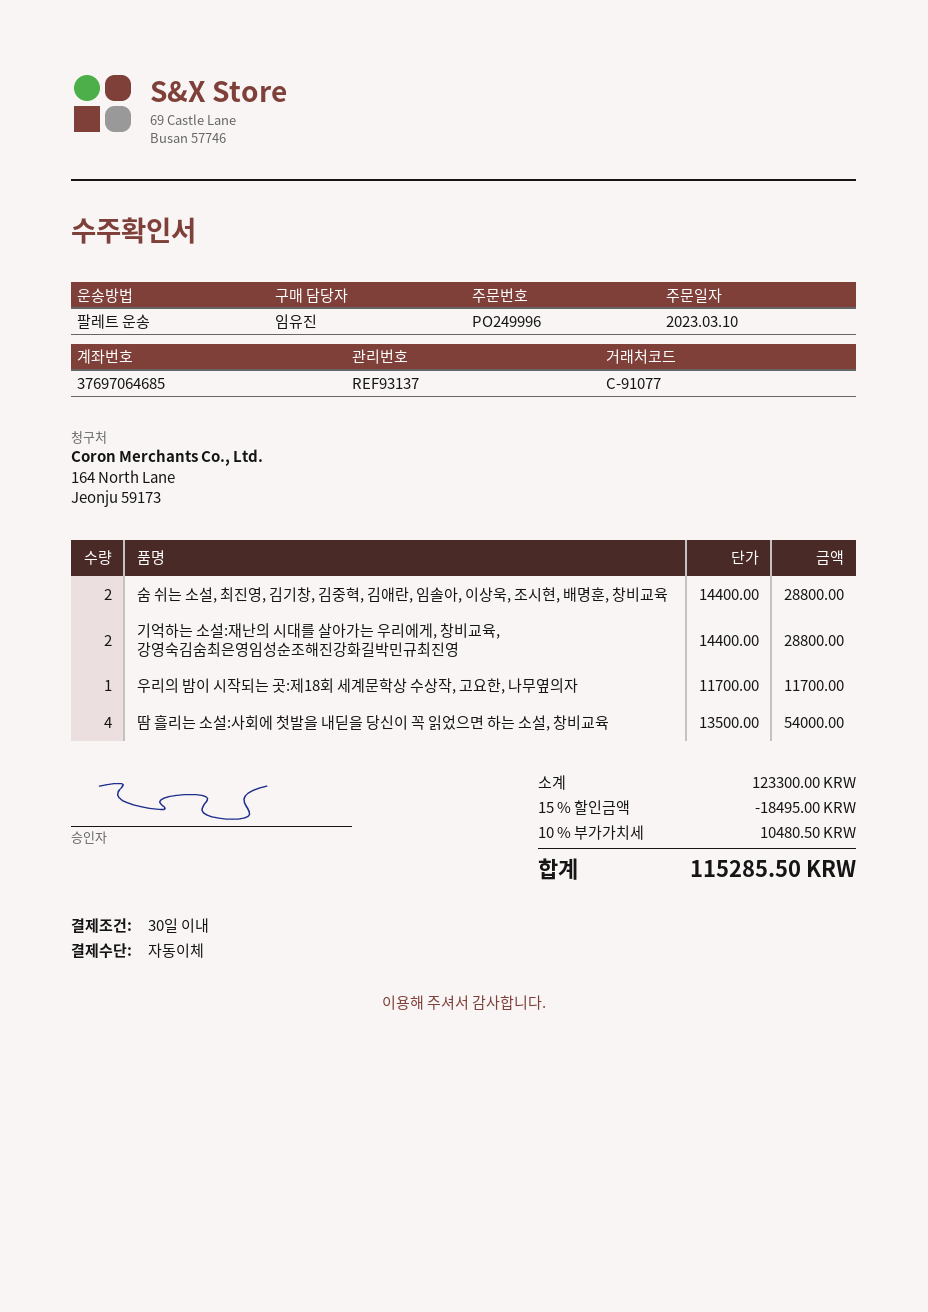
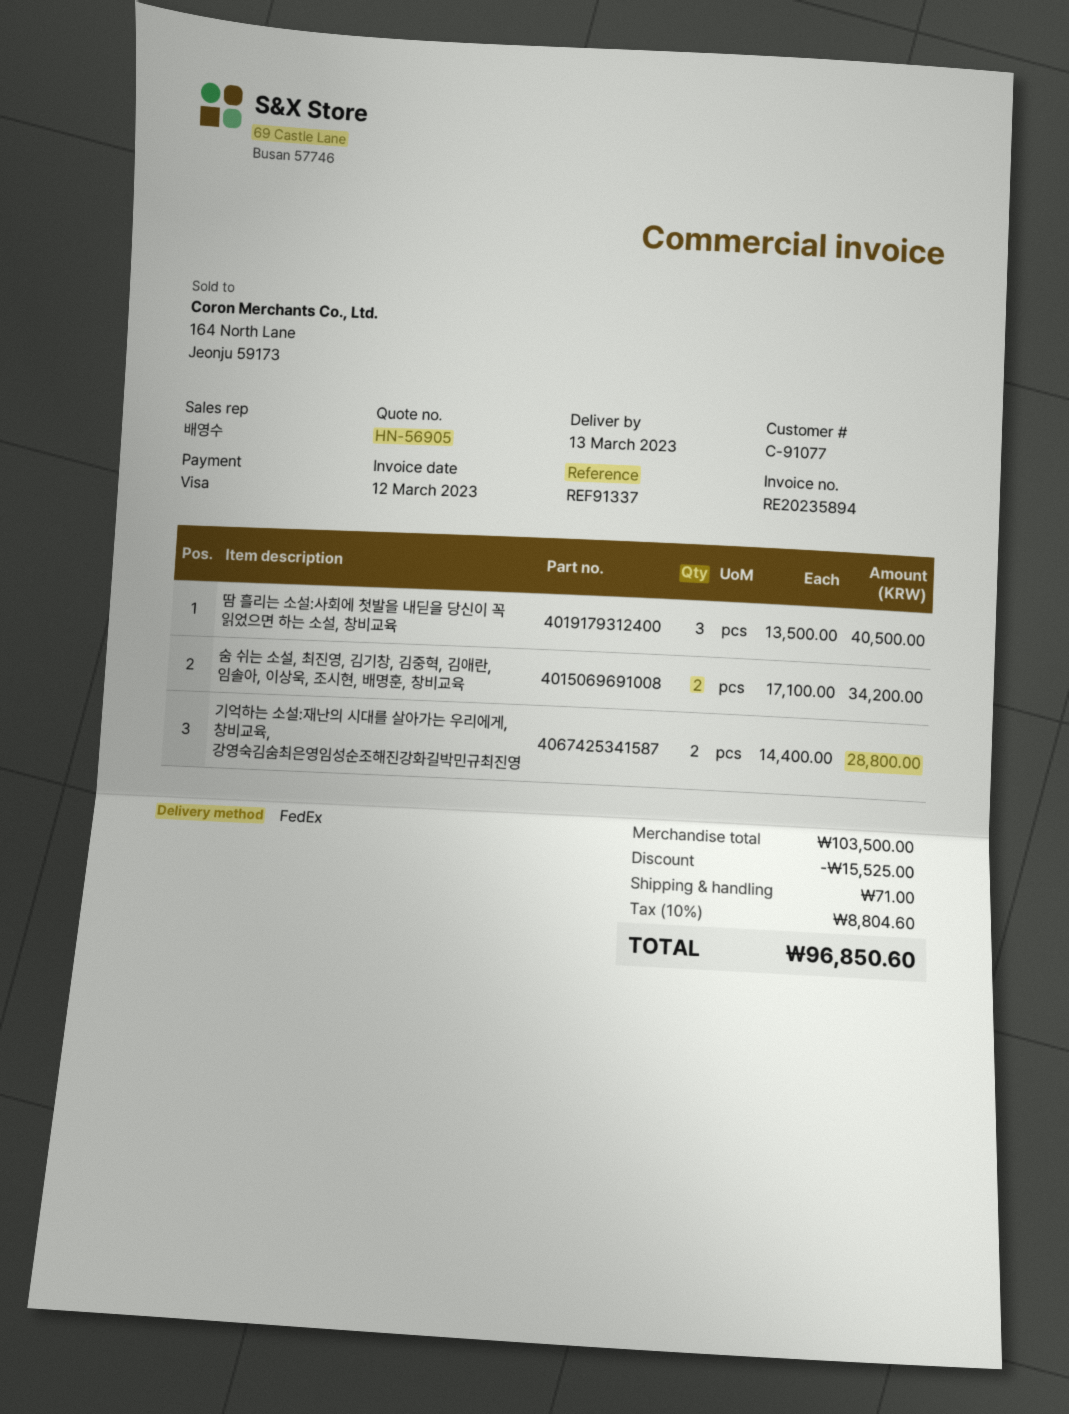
reference: REF93137 -> REF91337
payment method: direct debit -> Visa
shipping method: pallet freight -> FedEx
숨 쉬는 소설, 최진영, 김기창, 김중혁, 김애란, 임솔아, 이상욱, 조시현, 배명훈, 창비교육: 2 x 14400.00 = 28800.00 -> 2 x 17100.00 = 34200.00
우리의 밤이 시작되는 곳:제18회 세계문학상 수상작, 고요한, 나무옆의자: 1 x 11700.00 = 11700.00 -> none
땀 흘리는 소설:사회에 첫발을 내딛을 당신이 꼭 읽었으면 하는 소설, 창비교육: 4 x 13500.00 = 54000.00 -> 3 x 13500.00 = 40500.00
subtotal: 123300.00 -> 103500.00
discount: 18495.00 -> 15525.00
shipping: none -> 71.00
tax: 10% = 10480.50 -> 10% = 8804.60
total: 115285.50 -> 96850.60

